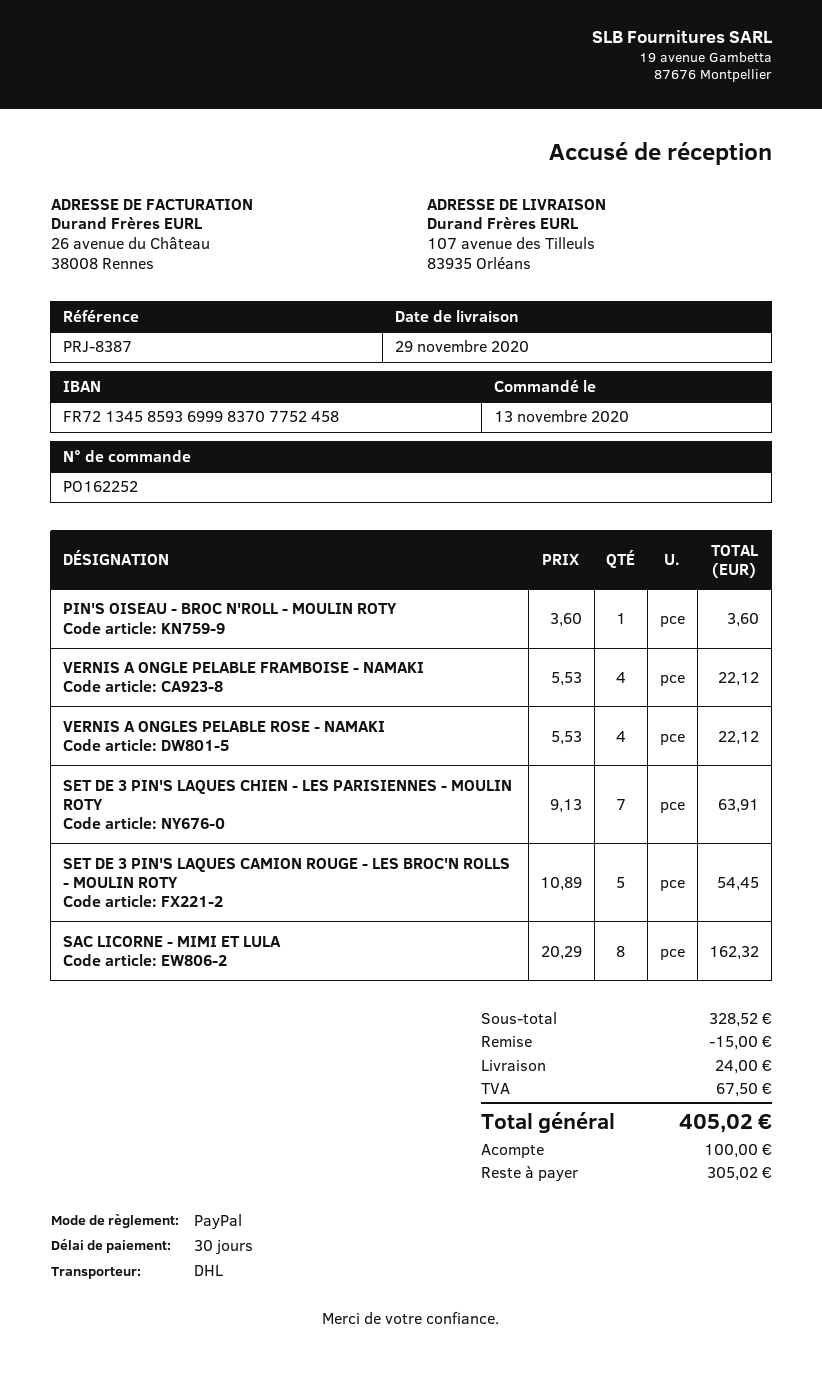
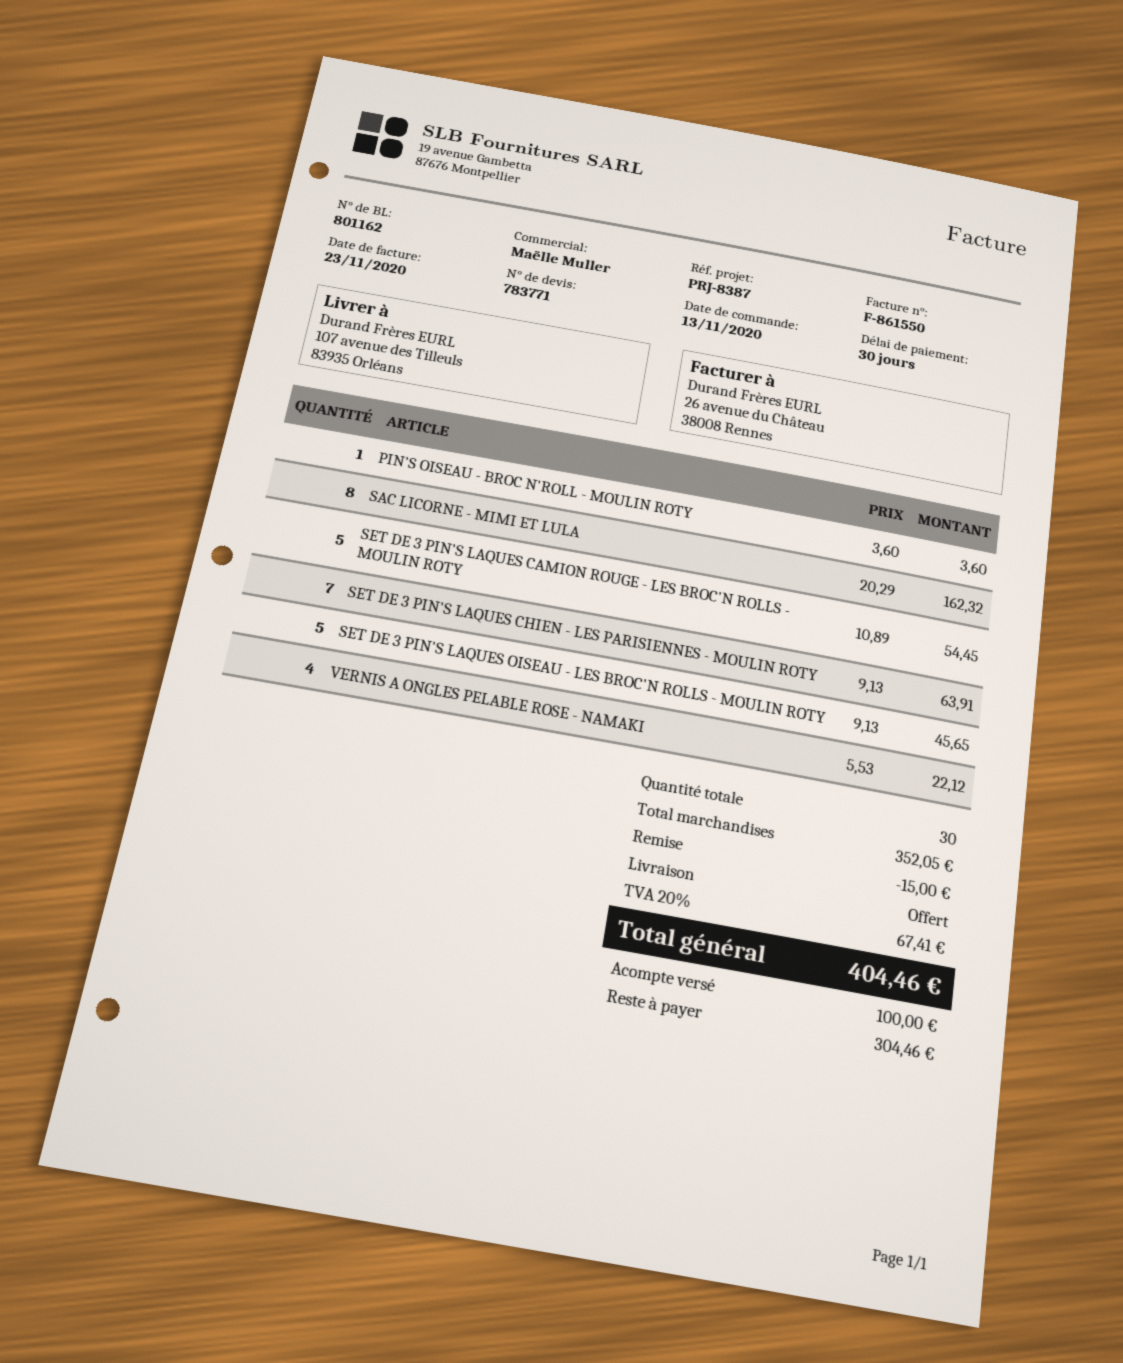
VERNIS A ONGLE PELABLE FRAMBOISE - NAMAKI: 4 x 5.53 = 22.12 -> none
SET DE 3 PIN'S LAQUES OISEAU - LES BROC'N ROLLS - MOULIN ROTY: none -> 5 x 9.13 = 45.65
subtotal: 328.52 -> 352.05
shipping: 24.00 -> 0.00
tax: 67.50 -> 67.41
total: 405.02 -> 404.46
balance: 305.02 -> 304.46

